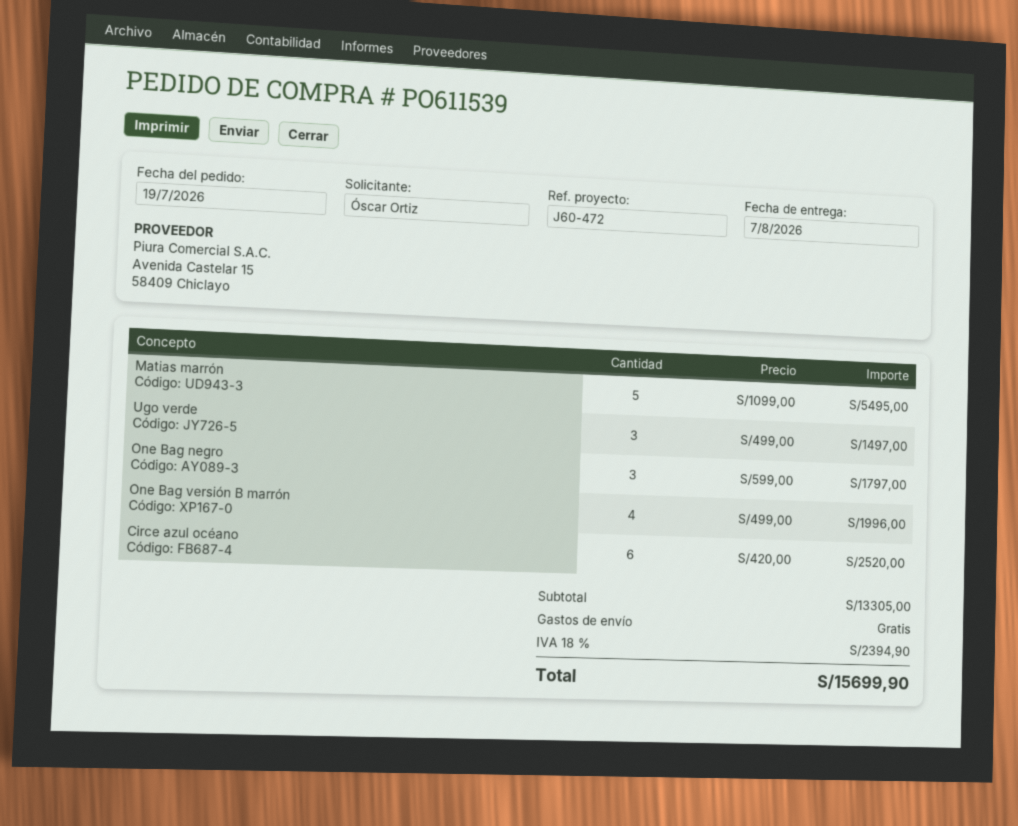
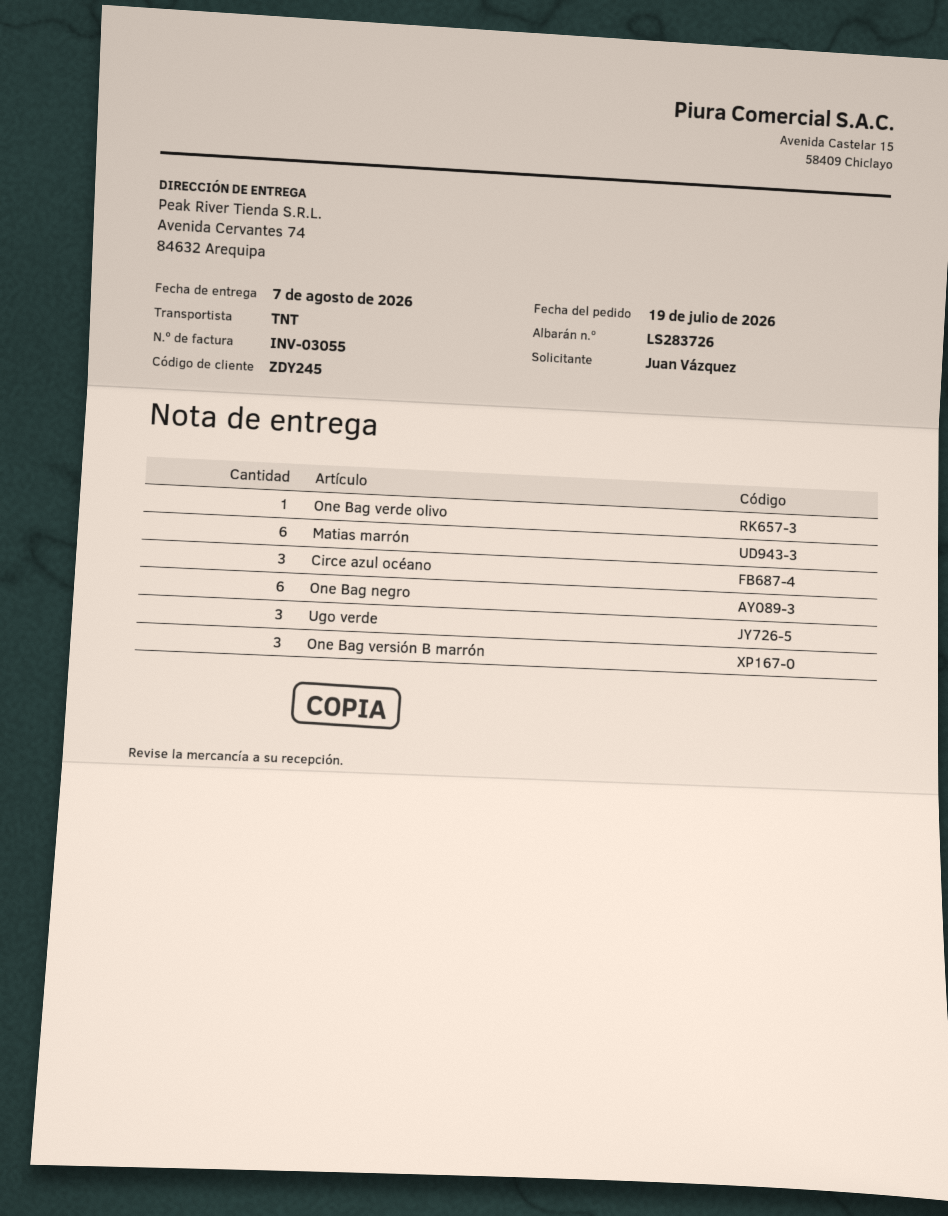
ordered by: Óscar Ortiz -> Juan Vázquez
Matias marrón: 5 -> 6
One Bag negro: 3 -> 6
One Bag versión B marrón: 4 -> 3
Circe azul océano: 6 -> 3
One Bag verde olivo: none -> 1

